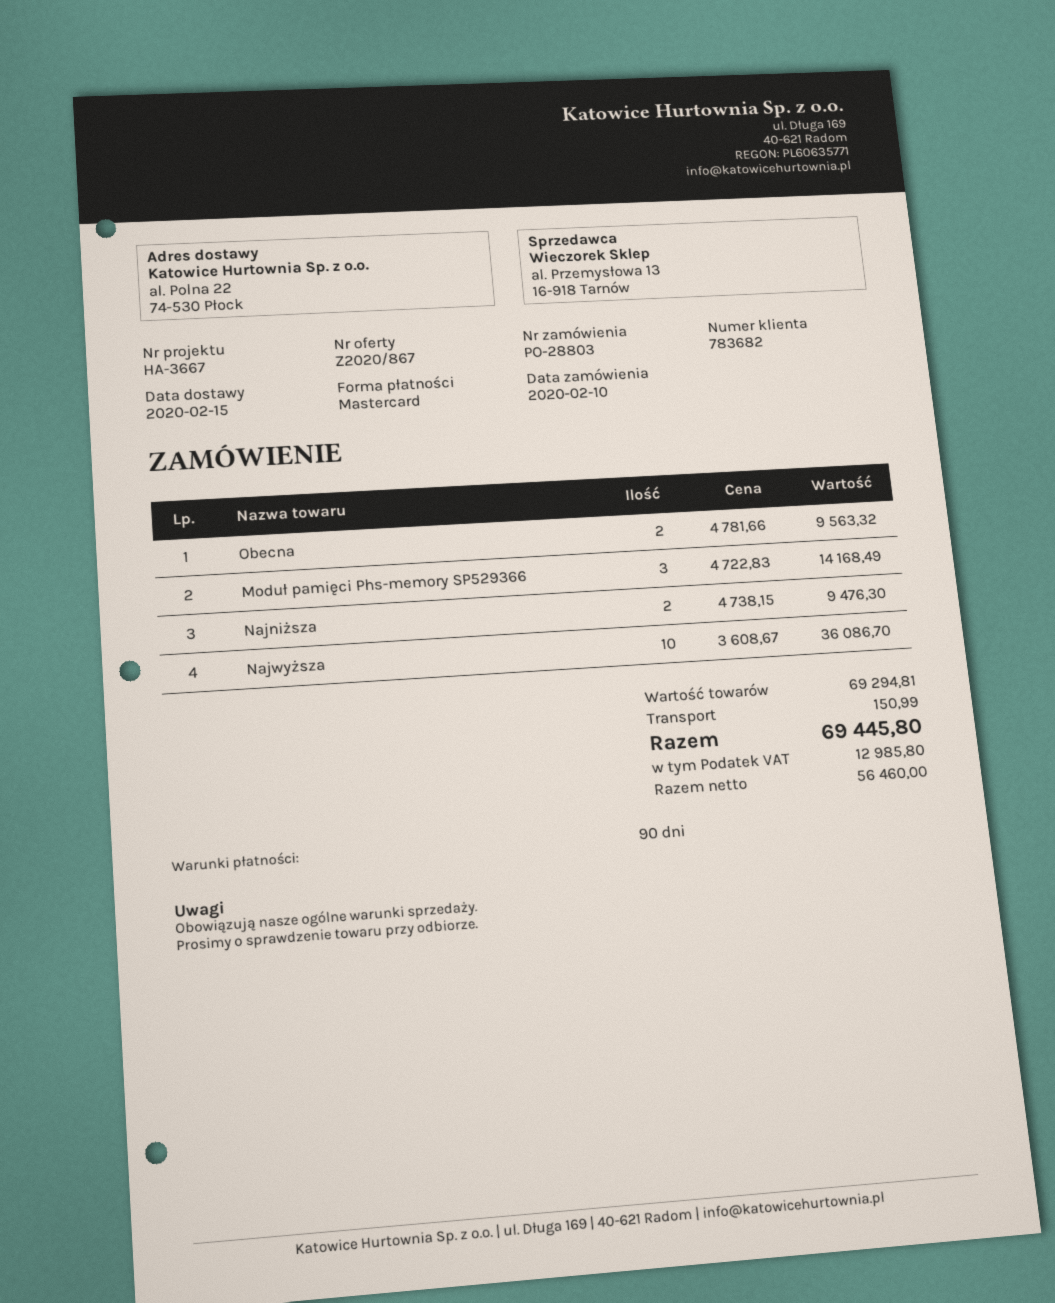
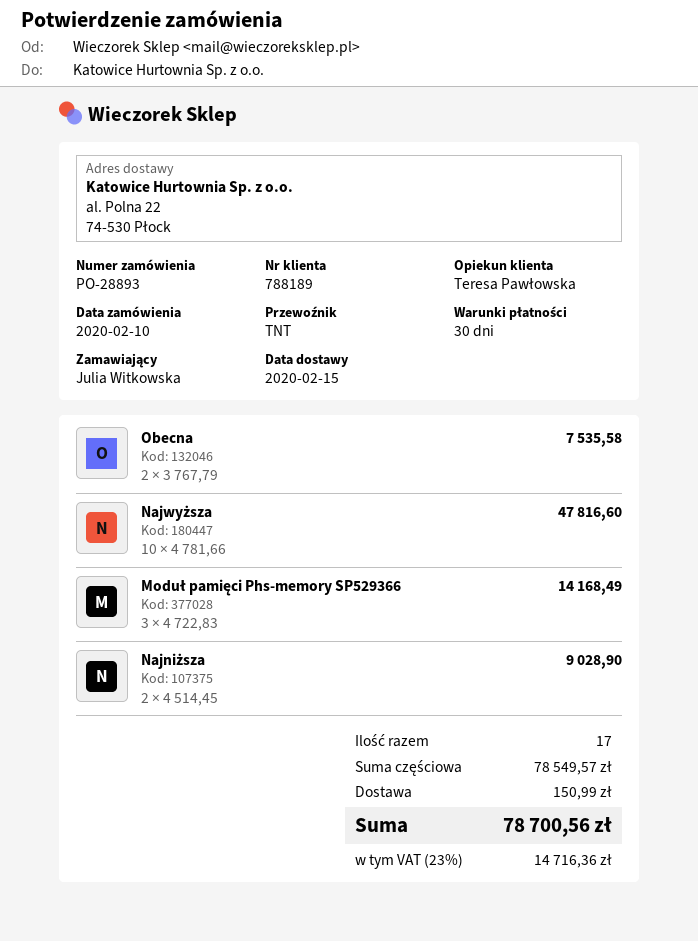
order number: PO-28803 -> PO-28893
payment terms: 90 days -> 30 days
customer number: 783682 -> 788189
Obecna: 2 x 4781.66 = 9563.32 -> 2 x 3767.79 = 7535.58
Najniższa: 2 x 4738.15 = 9476.30 -> 2 x 4514.45 = 9028.90
Najwyższa: 10 x 3608.67 = 36086.70 -> 10 x 4781.66 = 47816.60
subtotal: 69294.81 -> 78549.57
tax: 12985.80 -> 14716.36
total: 69445.80 -> 78700.56

